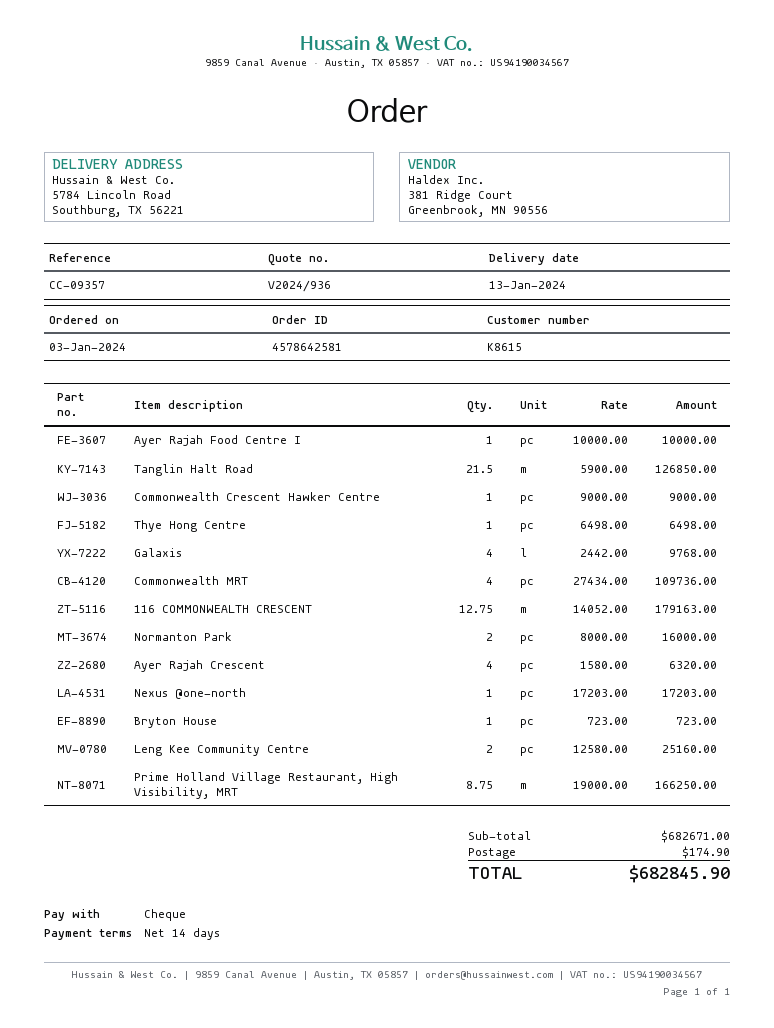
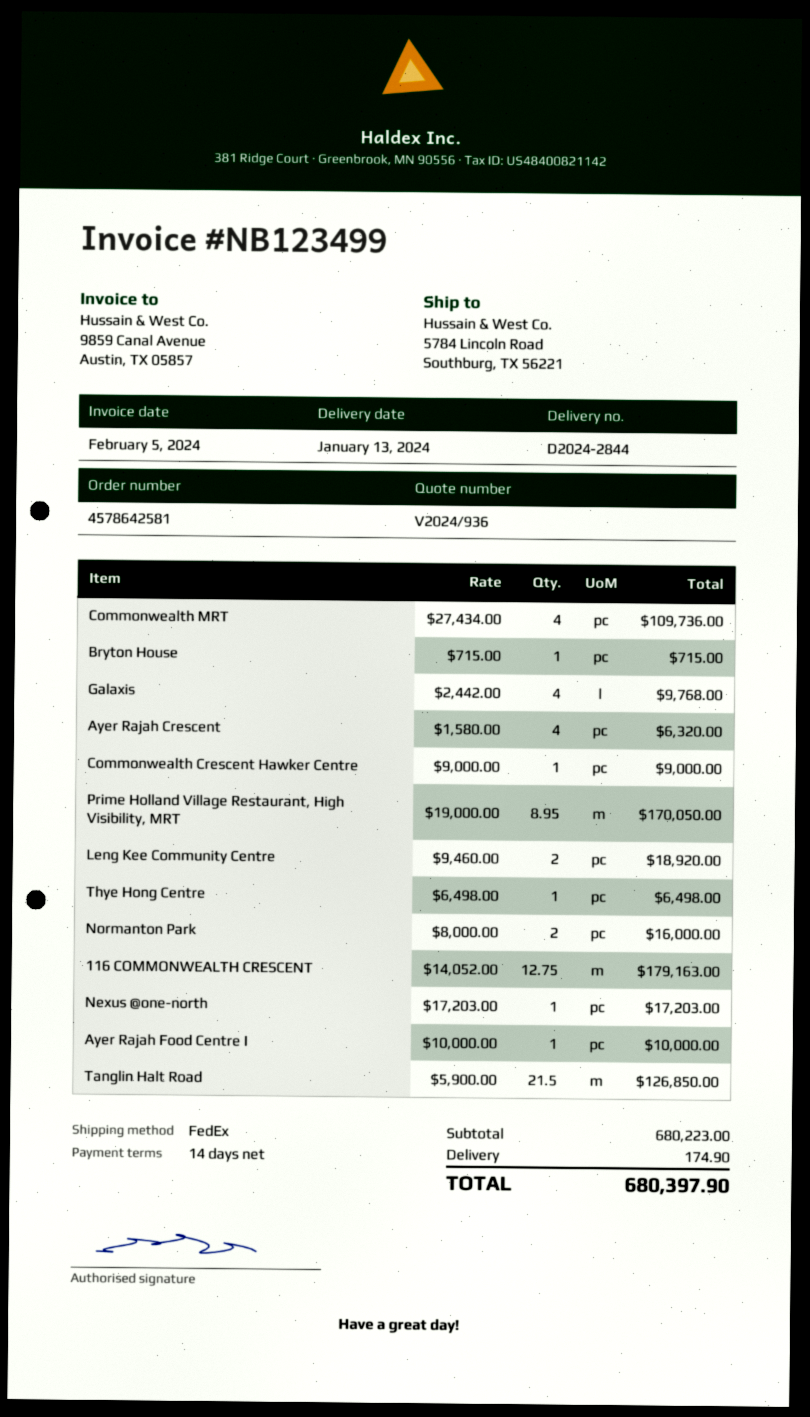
Bryton House: 1 x 723.00 = 723.00 -> 1 x 715.00 = 715.00
Leng Kee Community Centre: 2 x 12580.00 = 25160.00 -> 2 x 9460.00 = 18920.00
Prime Holland Village Restaurant, High Visibility, MRT: 8.75 x 19000.00 = 166250.00 -> 8.95 x 19000.00 = 170050.00
subtotal: 682671.00 -> 680223.00
total: 682845.90 -> 680397.90

